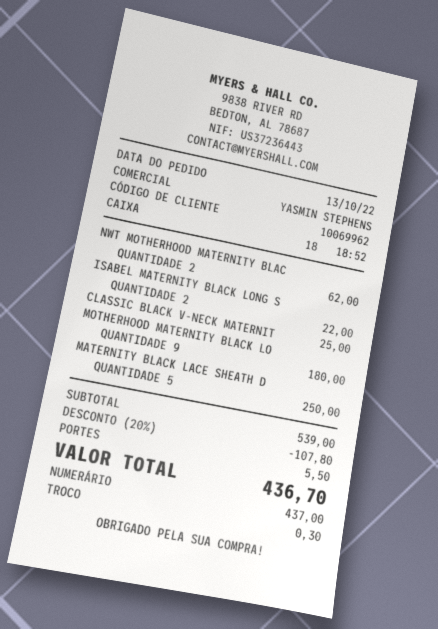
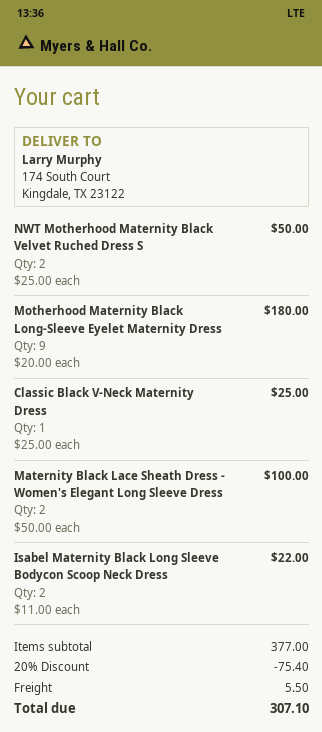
NWT MOTHERHOOD MATERNITY BLAC: 2 for 62.00 -> 2 for 50.00
MATERNITY BLACK LACE SHEATH D: 5 for 250.00 -> 2 for 100.00
subtotal: 539.00 -> 377.00
discount: 20% = 107.80 -> 20% = 75.40
total: 436.70 -> 307.10

